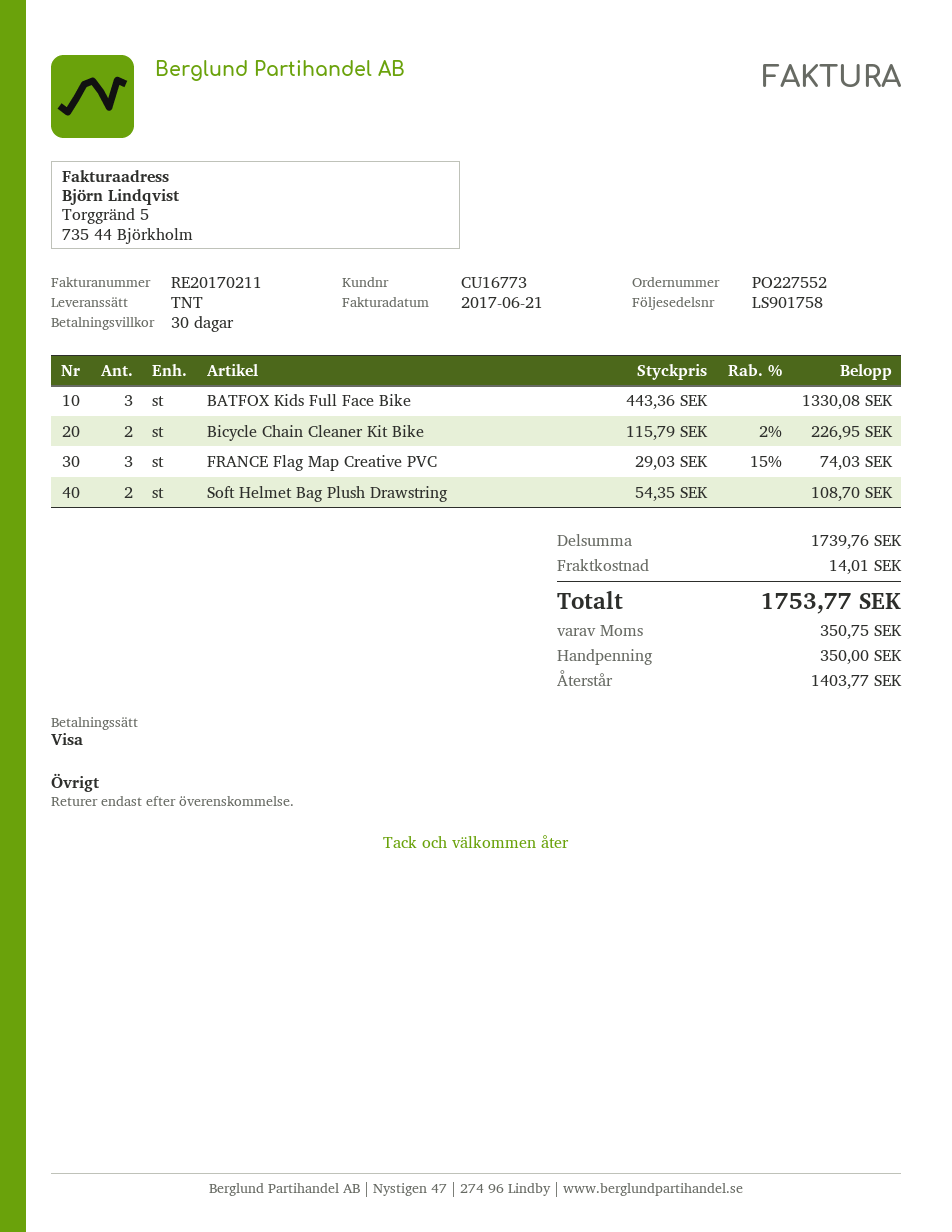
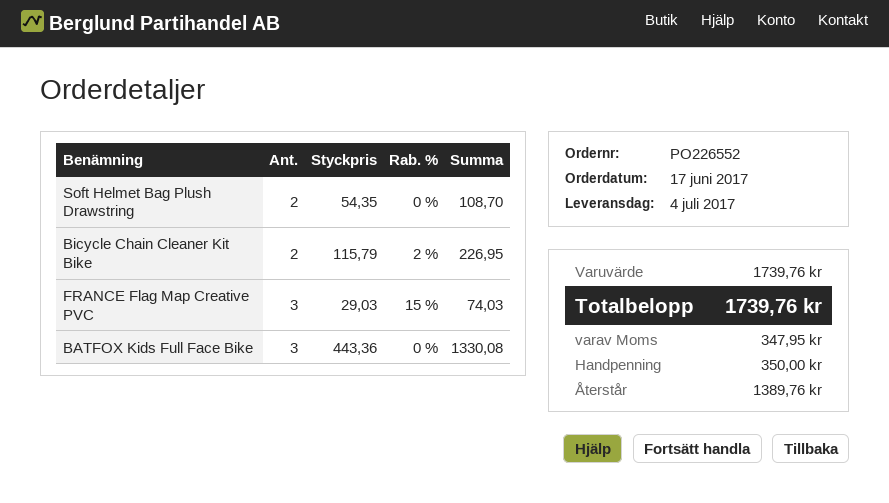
order number: PO227552 -> PO226552
shipping: 14.01 -> none
tax: 350.75 -> 347.95
total: 1753.77 -> 1739.76
balance: 1403.77 -> 1389.76

